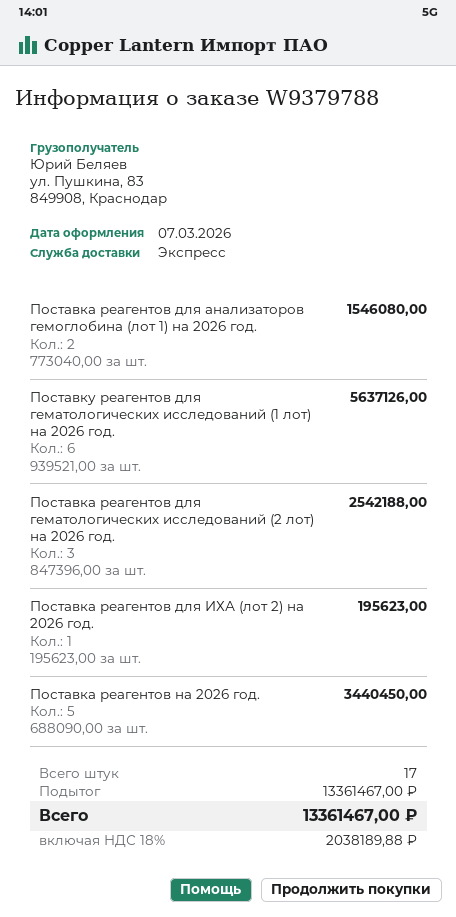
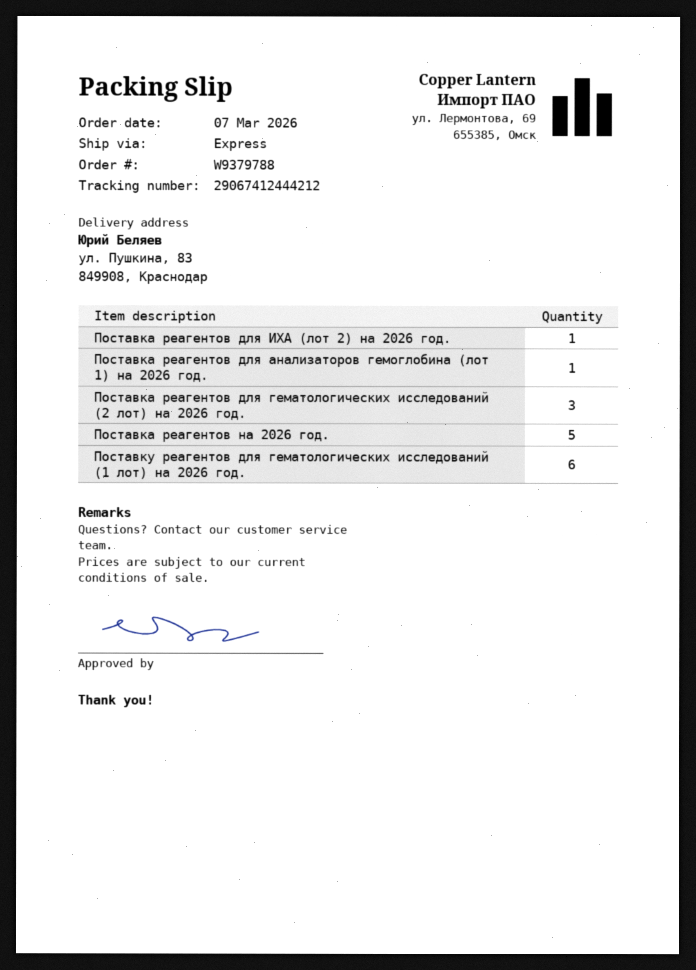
Поставка реагентов для анализаторов гемоглобина (лот 1) на 2026 год.: 2 -> 1

